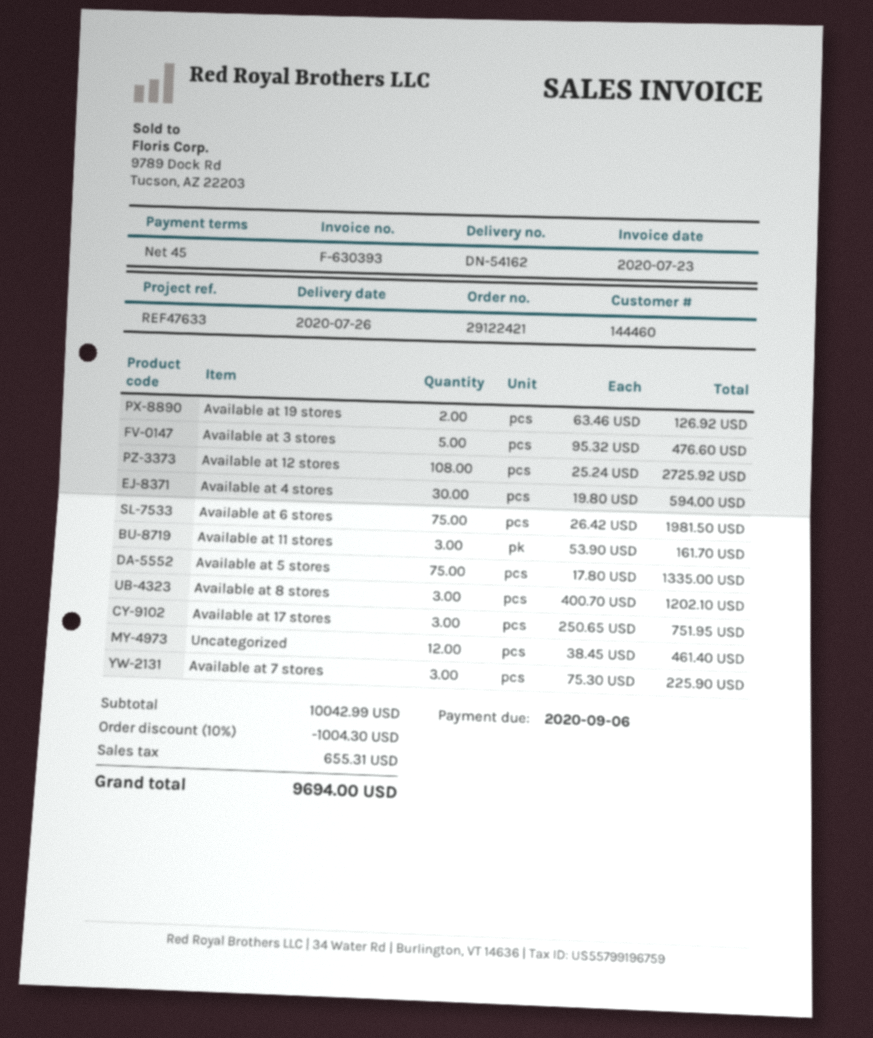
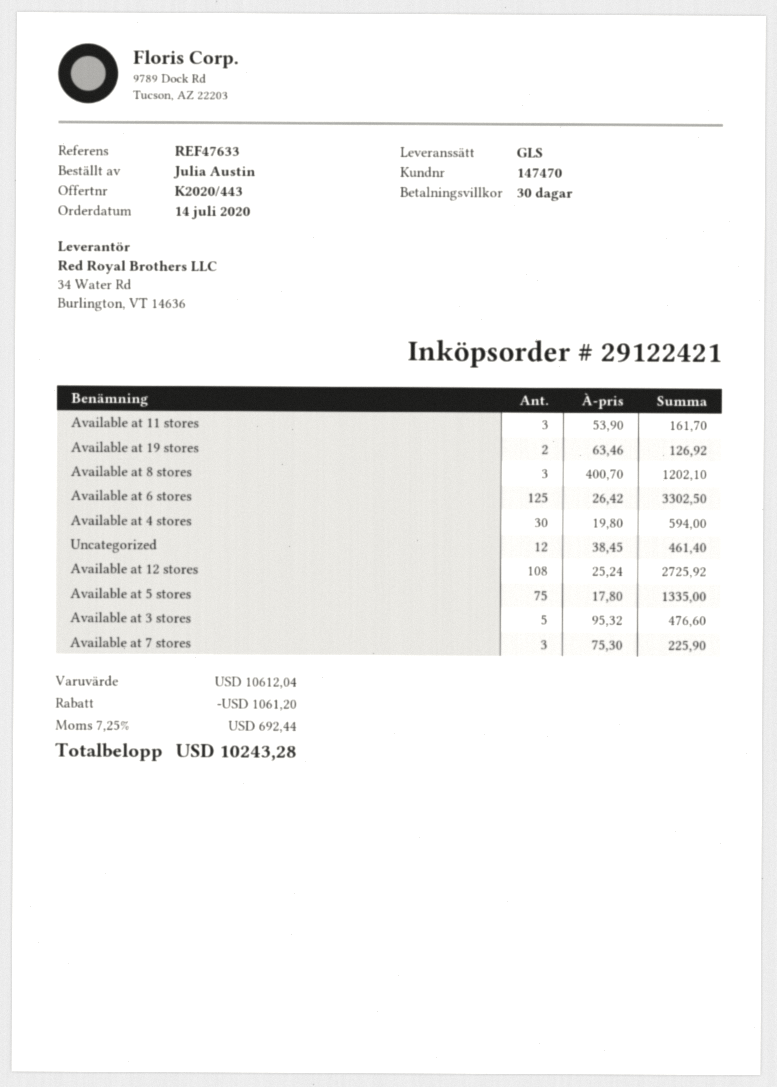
payment terms: 45 days -> 30 days
customer number: 144460 -> 147470
Available at 6 stores: 75 x 26.42 = 1981.50 -> 125 x 26.42 = 3302.50
Available at 17 stores: 3 x 250.65 = 751.95 -> none
subtotal: 10042.99 -> 10612.04
discount: 1004.30 -> 1061.20
tax: 655.31 -> 692.44
total: 9694.00 -> 10243.28

